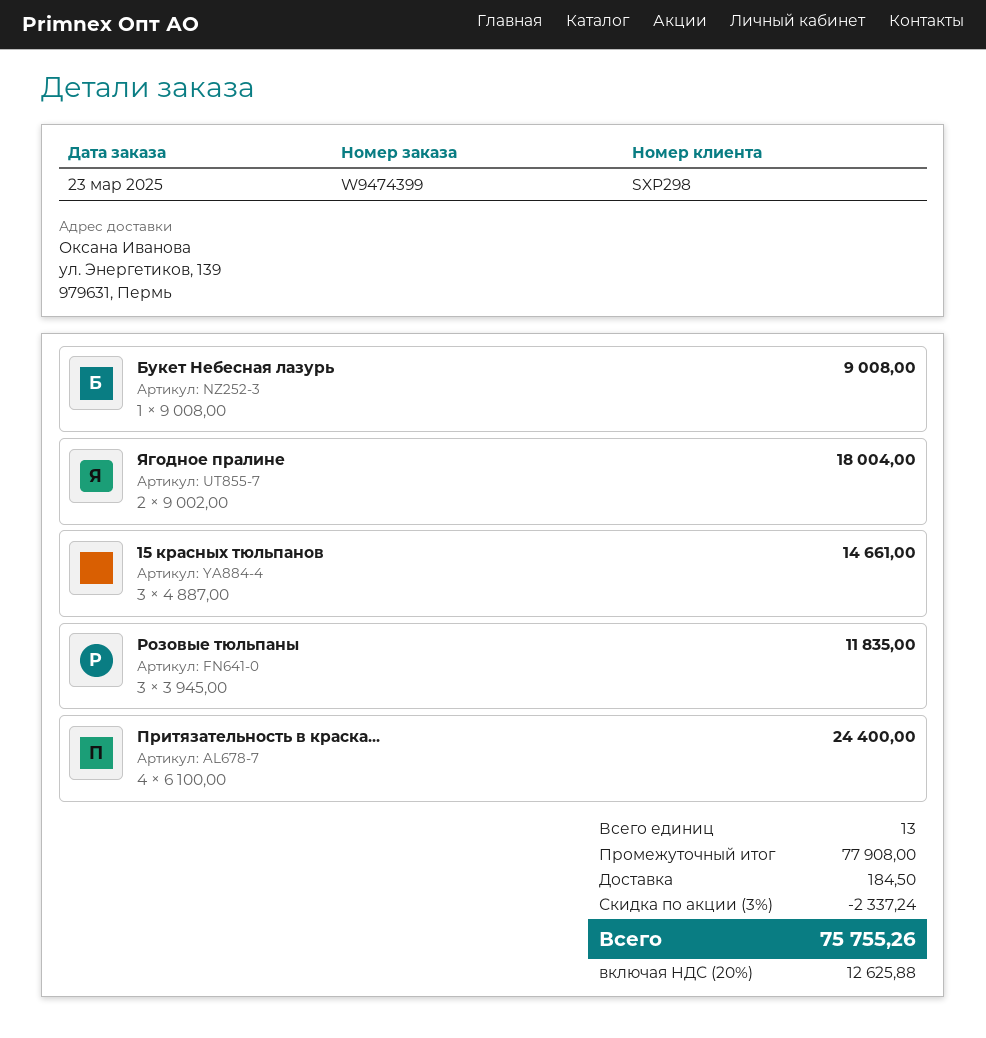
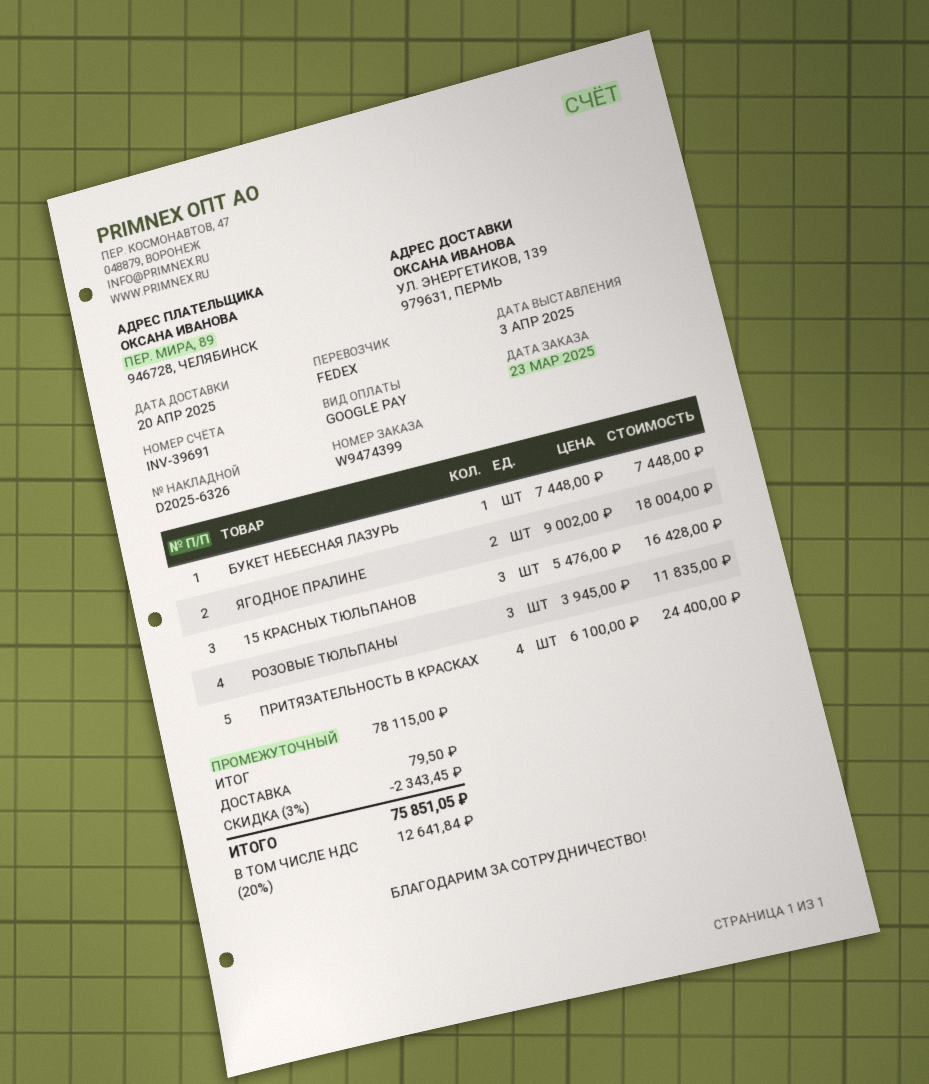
Букет Небесная лазурь: 1 x 9008.00 = 9008.00 -> 1 x 7448.00 = 7448.00
15 красных тюльпанов: 3 x 4887.00 = 14661.00 -> 3 x 5476.00 = 16428.00
subtotal: 77908.00 -> 78115.00
discount: 3% = 2337.24 -> 3% = 2343.45
shipping: 184.50 -> 79.50
tax: 20% = 12625.88 -> 20% = 12641.84
total: 75755.26 -> 75851.05

